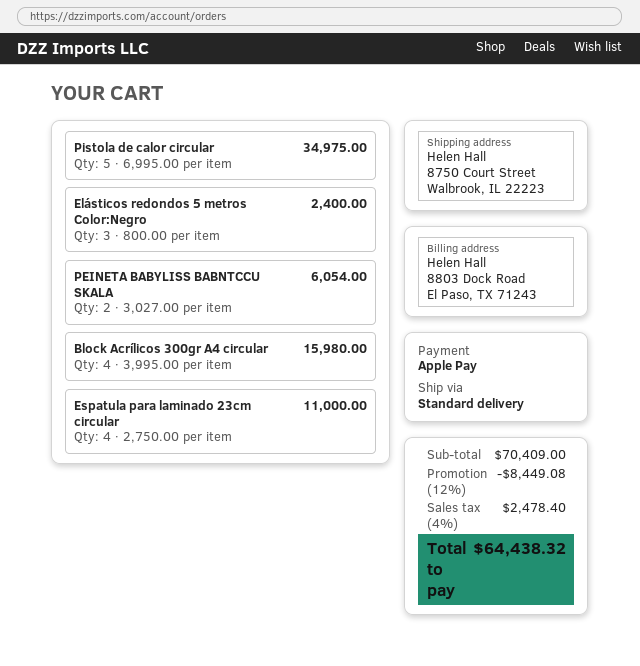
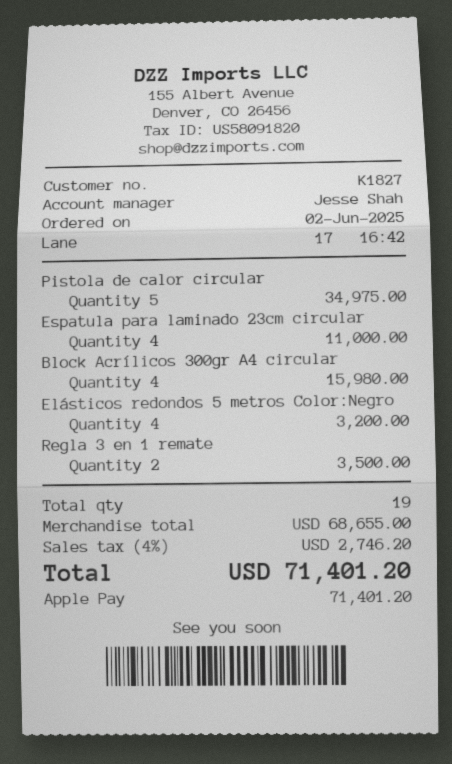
Elásticos redondos 5 metros Color:Negro: 3 for 2400.00 -> 4 for 3200.00
PEINETA BABYLISS BABNTCCU SKALA: 2 for 6054.00 -> none
Regla 3 en 1 remate: none -> 2 for 3500.00
subtotal: 70409.00 -> 68655.00
discount: 12% = 8449.08 -> none
tax: 4% = 2478.40 -> 4% = 2746.20
total: 64438.32 -> 71401.20

